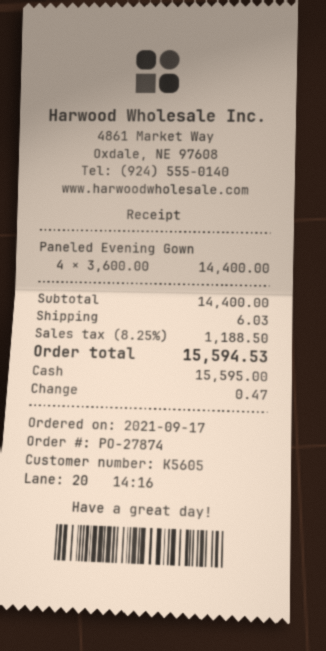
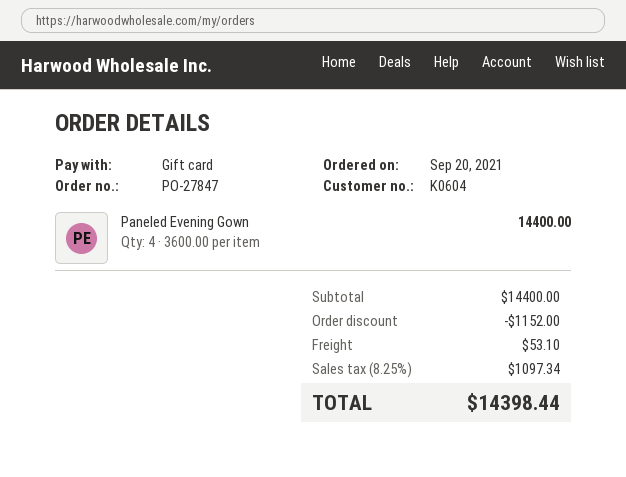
order number: PO-27874 -> PO-27847
order date: 2021-09-17 -> 2021-09-20
customer number: K5605 -> K0604
payment method: cash -> gift card
discount: none -> 1152.00
shipping: 6.03 -> 53.10
tax: 8.25% = 1188.50 -> 8.25% = 1097.34
total: 15594.53 -> 14398.44

